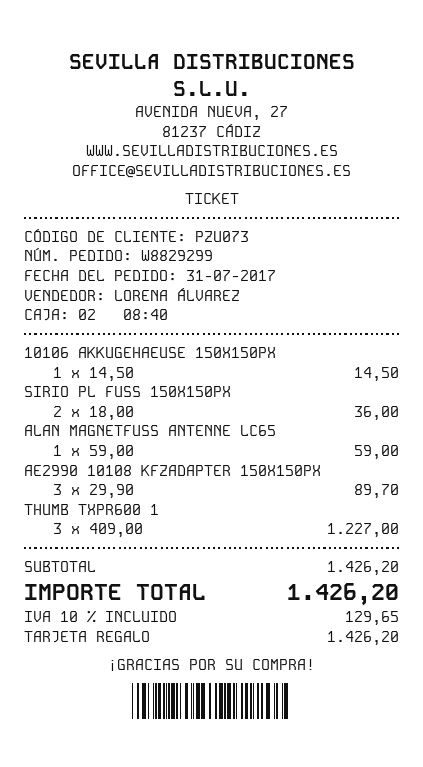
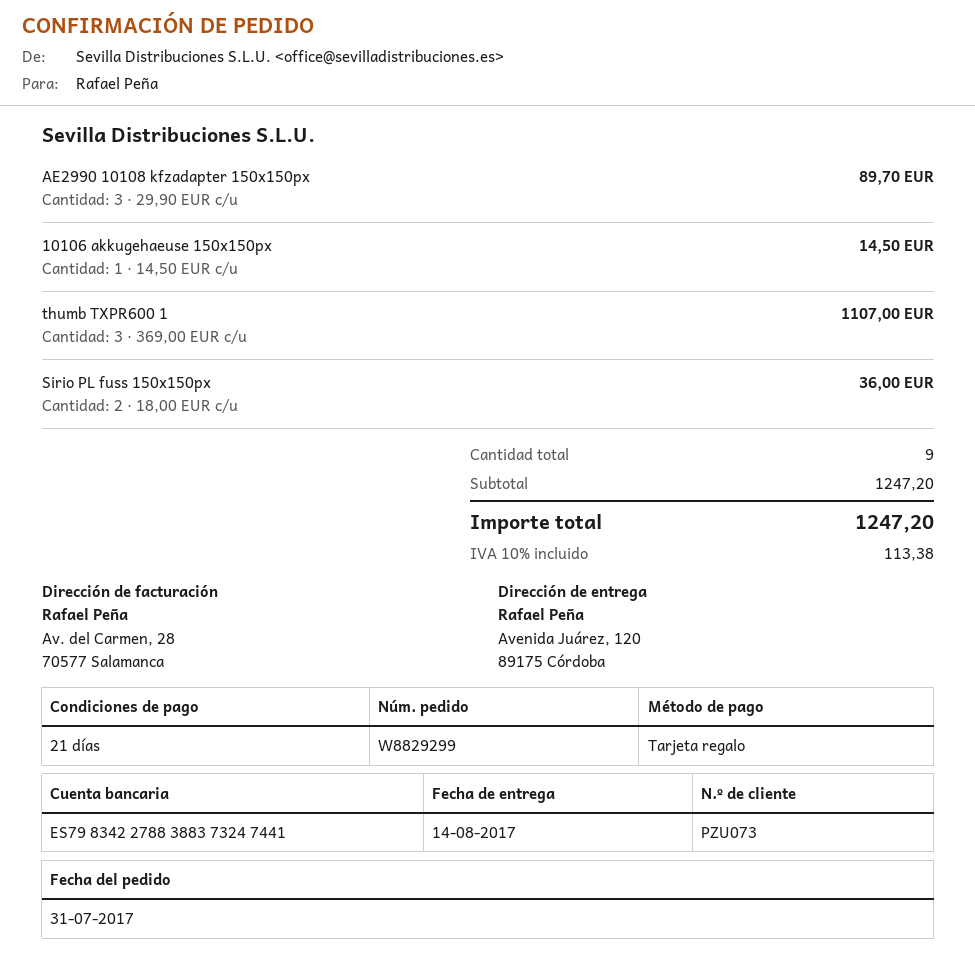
ALAN MAGNETFUSS ANTENNE LC65: 1 x 59.00 = 59.00 -> none
THUMB TXPR600 1: 3 x 409.00 = 1227.00 -> 3 x 369.00 = 1107.00
subtotal: 1426.20 -> 1247.20
tax: 10% = 129.65 -> 10% = 113.38
total: 1426.20 -> 1247.20

